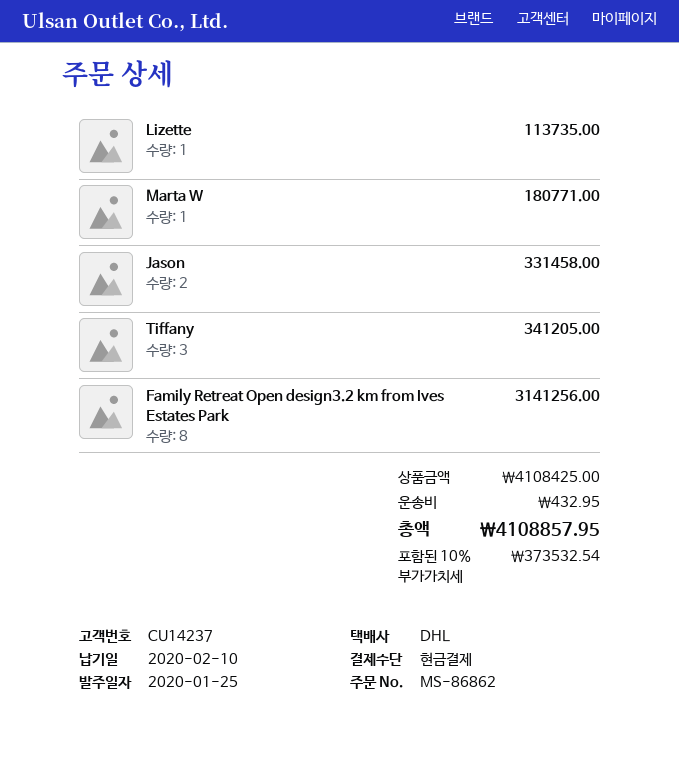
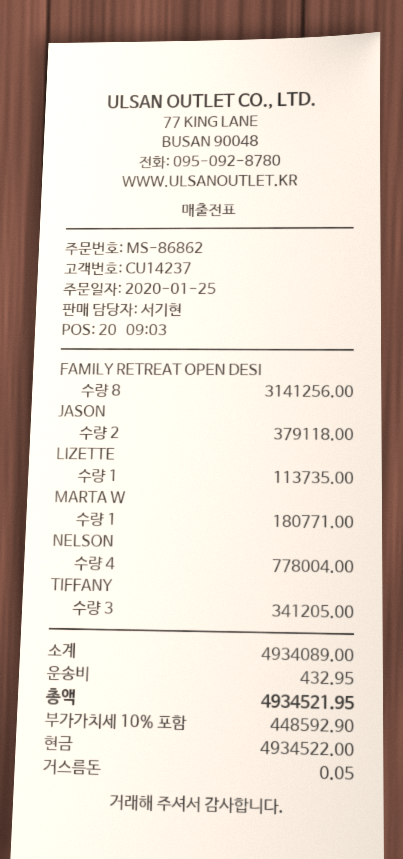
Jason: 2 for 331458.00 -> 2 for 379118.00
NELSON: none -> 4 for 778004.00
subtotal: 4108425.00 -> 4934089.00
tax: 10% = 373532.54 -> 10% = 448592.90
total: 4108857.95 -> 4934521.95

